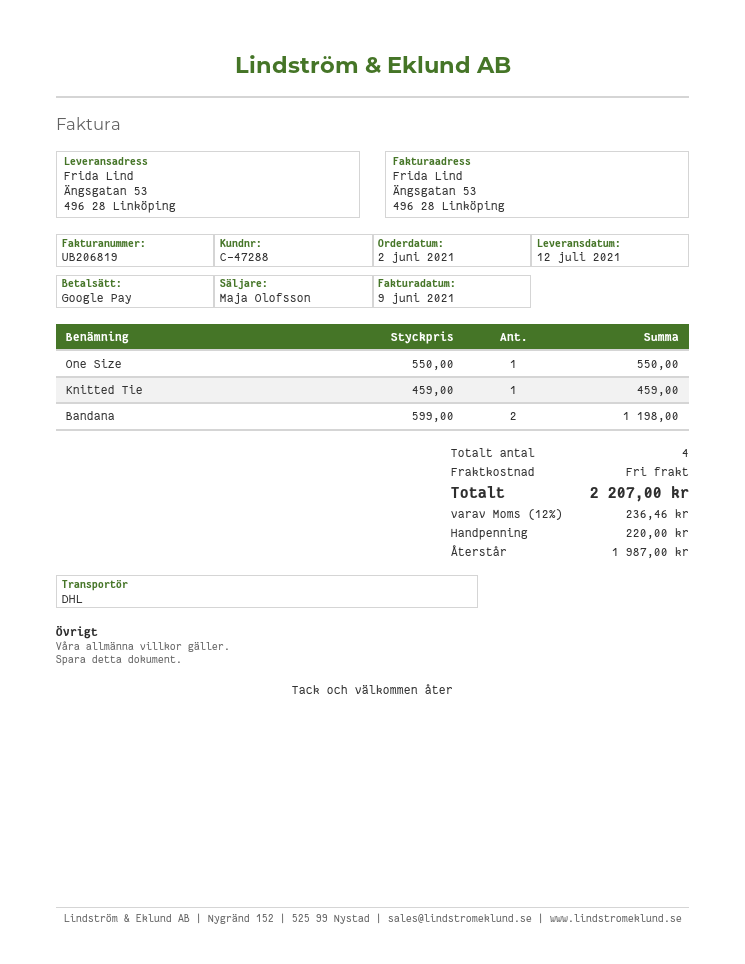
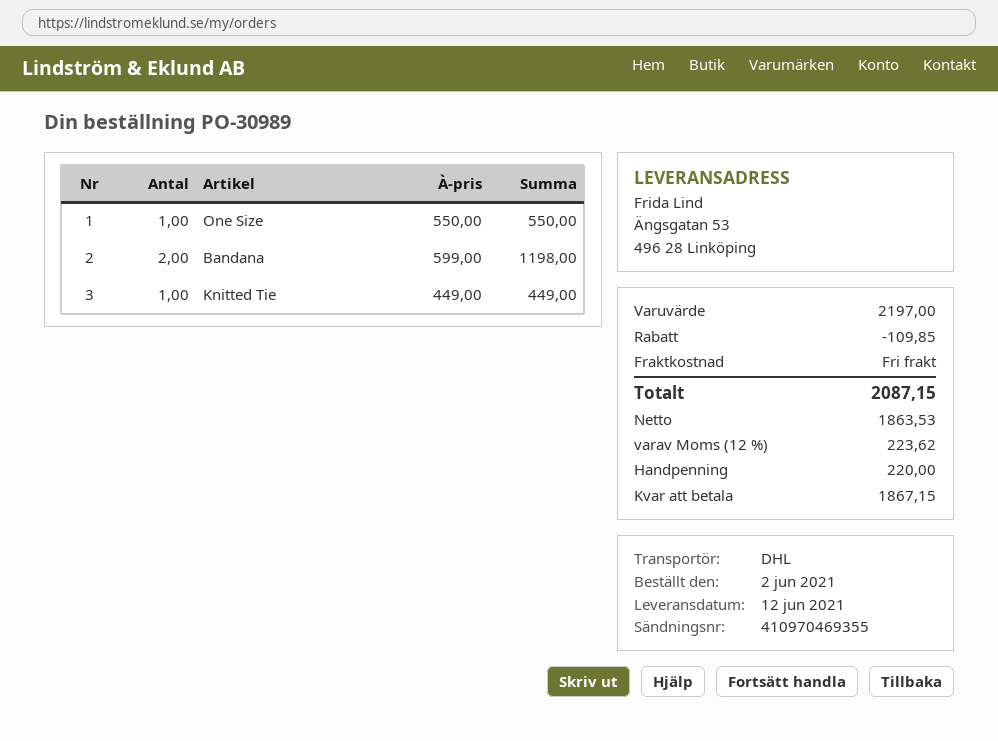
delivery date: 2021-07-12 -> 2021-06-12
Knitted Tie: 1 x 459.00 = 459.00 -> 1 x 449.00 = 449.00
discount: none -> 109.85
tax: 12% = 236.46 -> 12% = 223.62
total: 2207.00 -> 2087.15
balance: 1987.00 -> 1867.15

